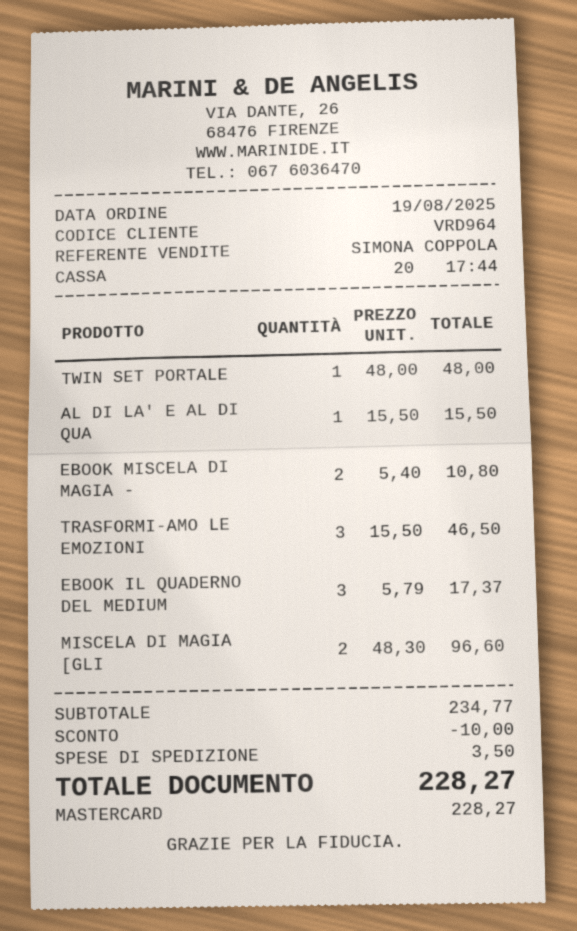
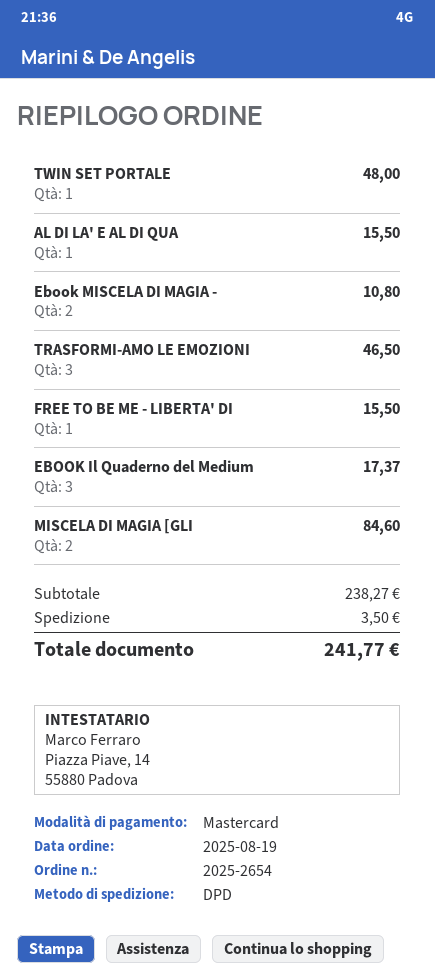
MISCELA DI MAGIA [GLI: 2 for 96.60 -> 2 for 84.60
FREE TO BE ME - LIBERTA' DI: none -> 1 for 15.50
subtotal: 234.77 -> 238.27
discount: 10.00 -> none
total: 228.27 -> 241.77

